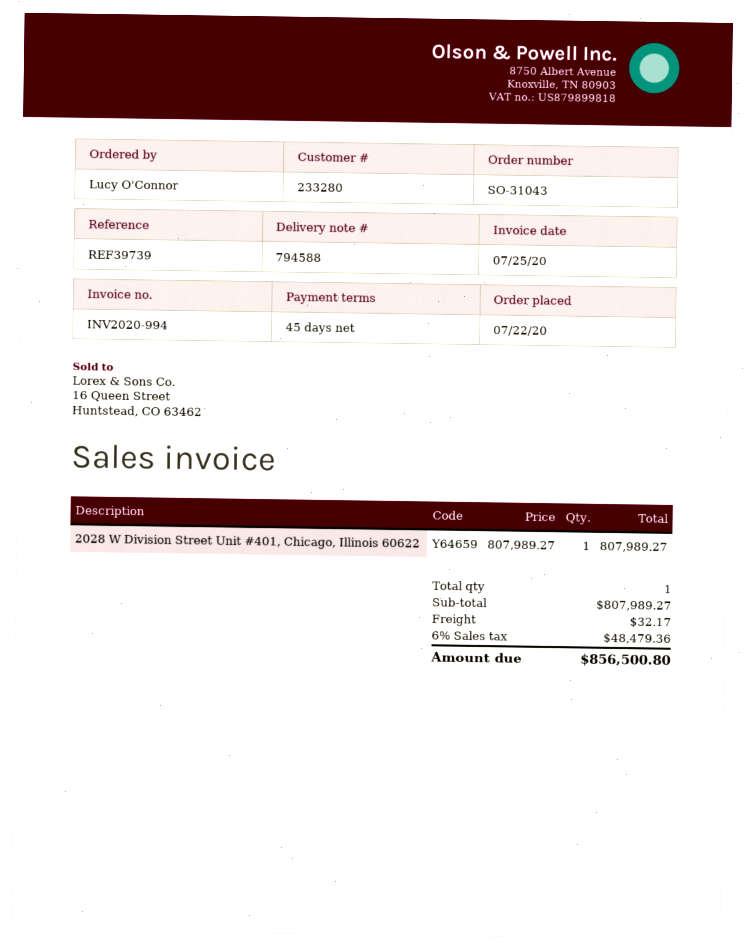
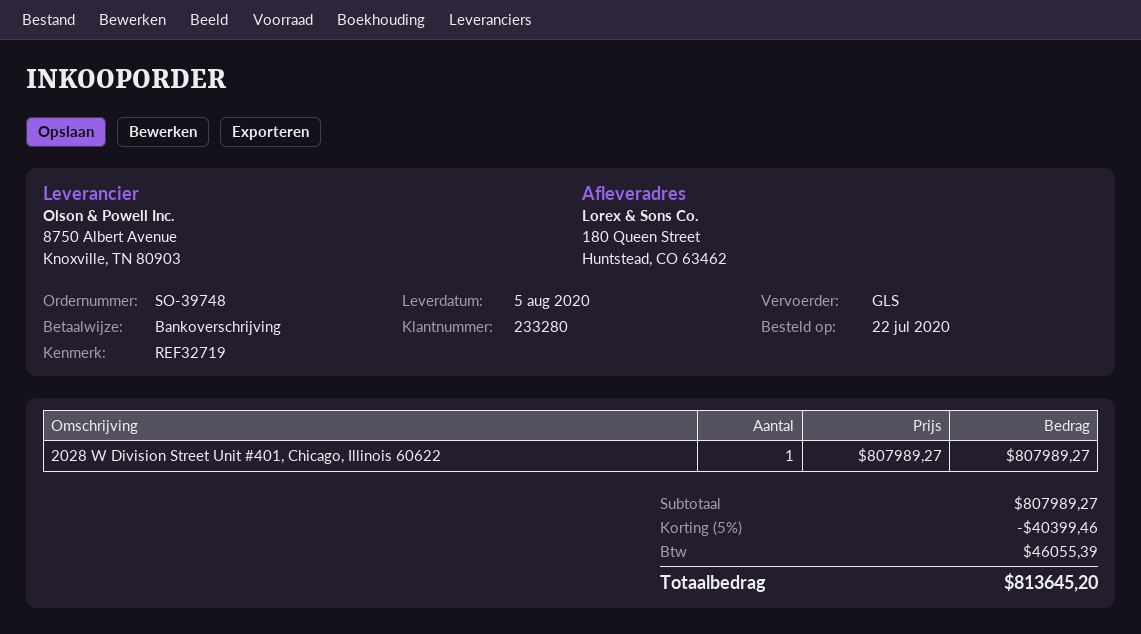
order number: SO-31043 -> SO-39748
reference: REF39739 -> REF32719
discount: none -> 5% = 40399.46
shipping: 32.17 -> none
tax: 48479.36 -> 46055.39
total: 856500.80 -> 813645.20

